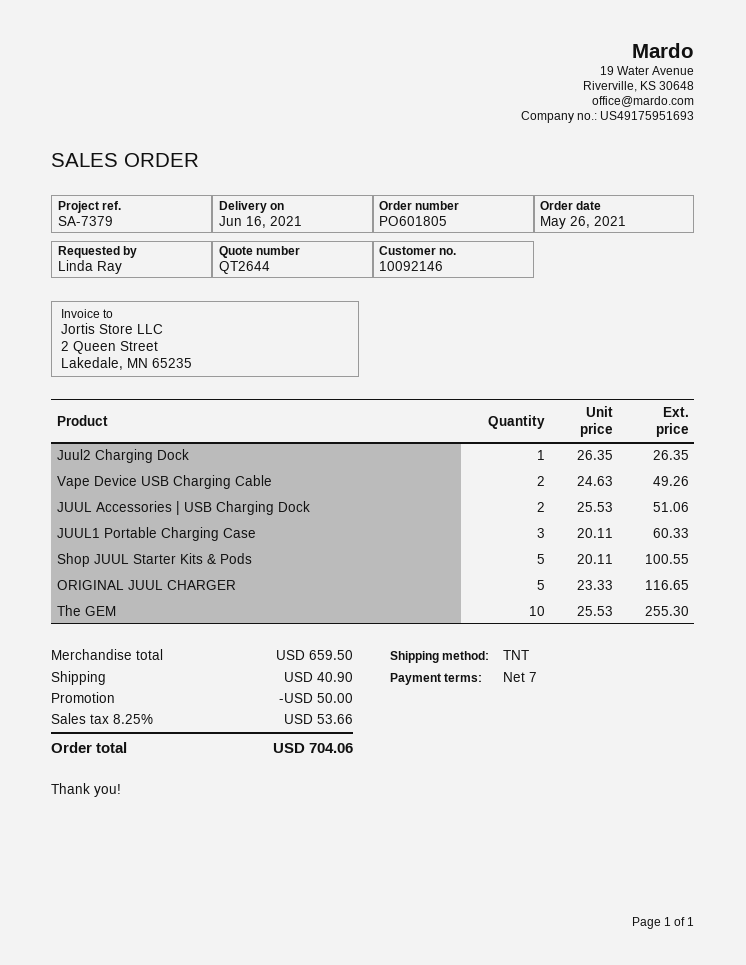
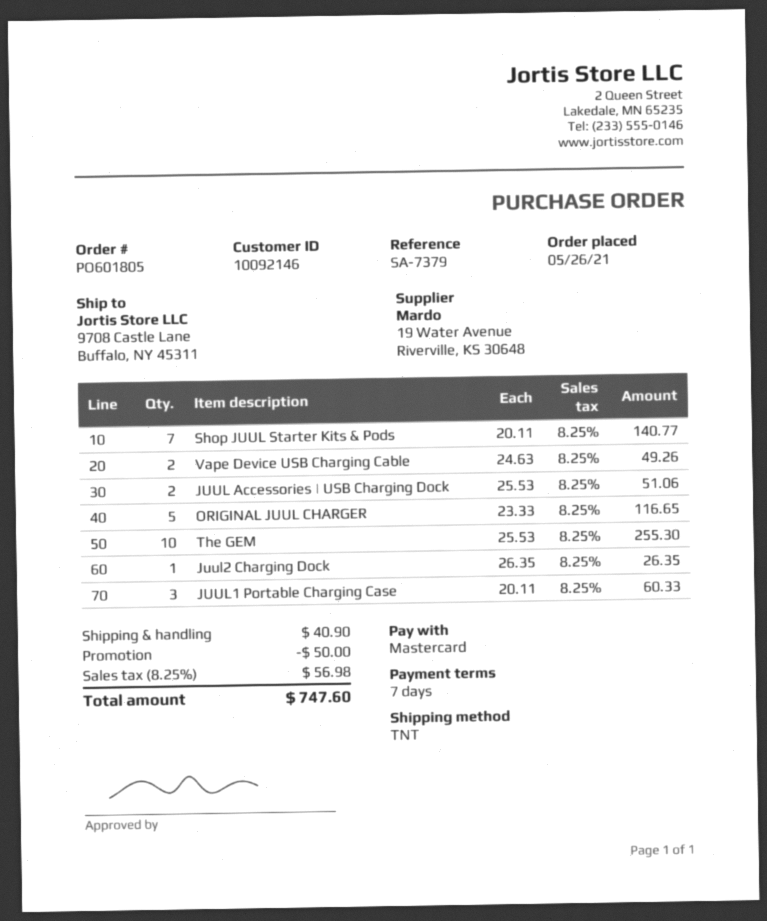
Shop JUUL Starter Kits & Pods: 5 x 20.11 = 100.55 -> 7 x 20.11 = 140.77
tax: 8.25% = 53.66 -> 8.25% = 56.98
total: 704.06 -> 747.60

